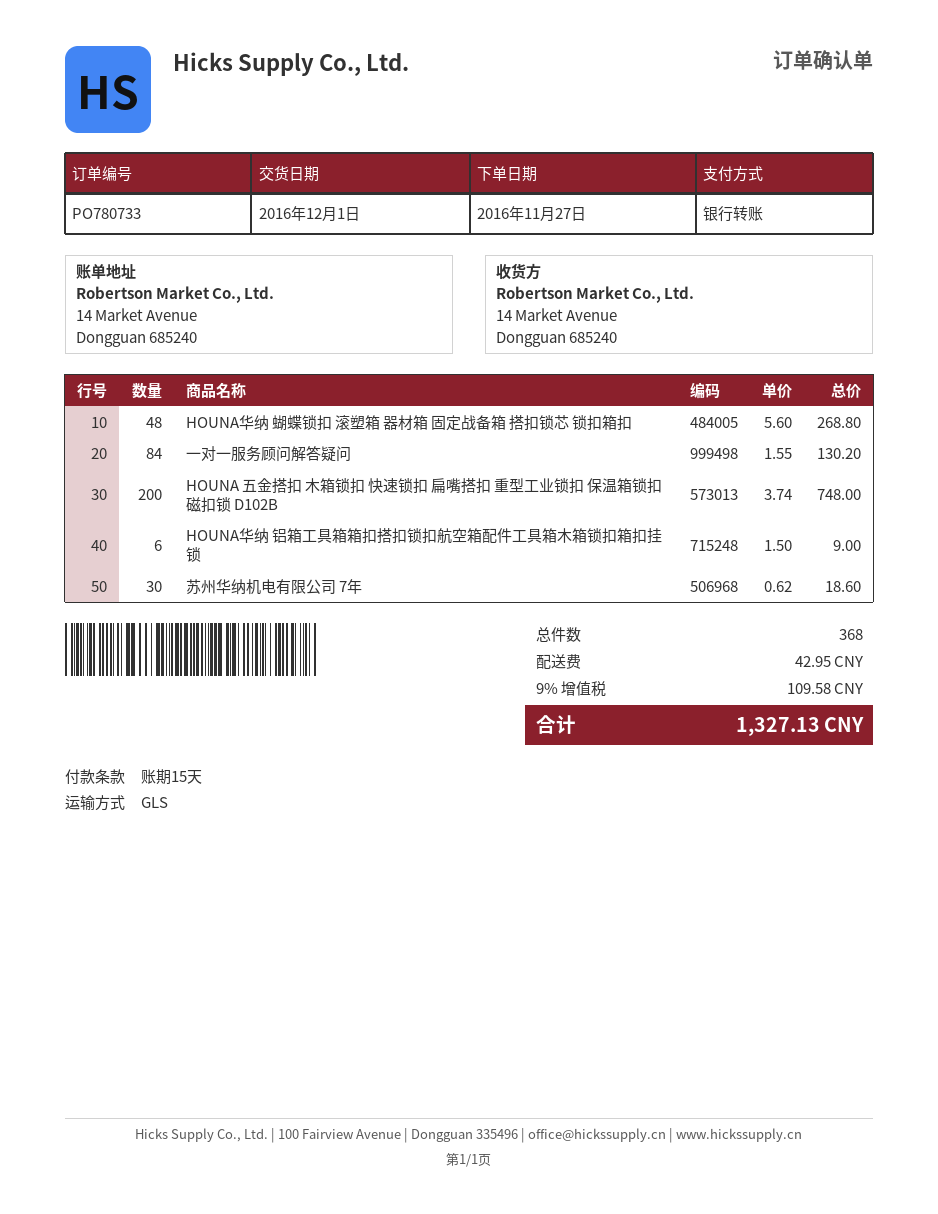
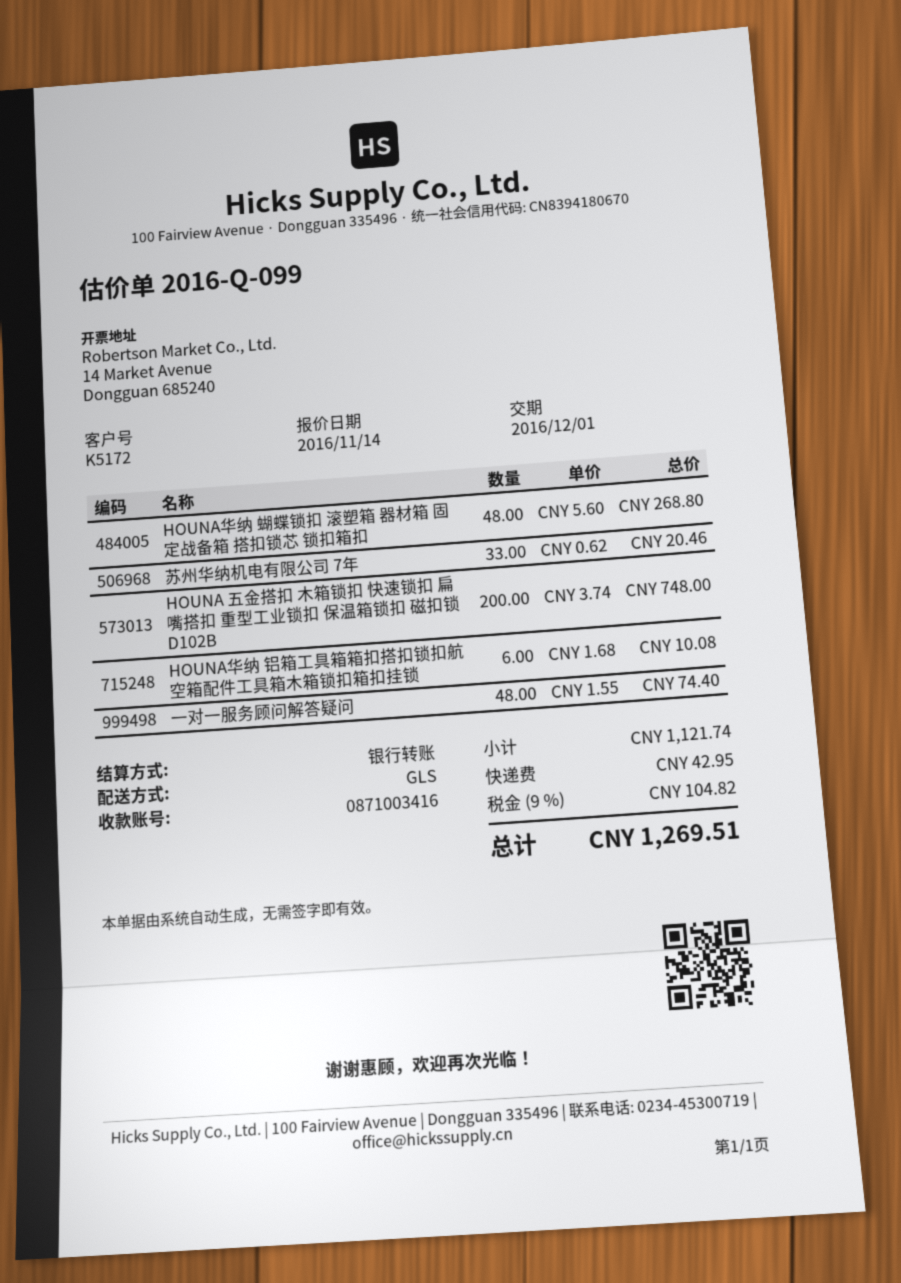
一对一服务顾问解答疑问: 84 x 1.55 = 130.20 -> 48 x 1.55 = 74.40
HOUNA华纳 铝箱工具箱箱扣搭扣锁扣航空箱配件工具箱木箱锁扣箱扣挂锁: 6 x 1.50 = 9.00 -> 6 x 1.68 = 10.08
苏州华纳机电有限公司 7年: 30 x 0.62 = 18.60 -> 33 x 0.62 = 20.46
tax: 9% = 109.58 -> 9% = 104.82
total: 1327.13 -> 1269.51

